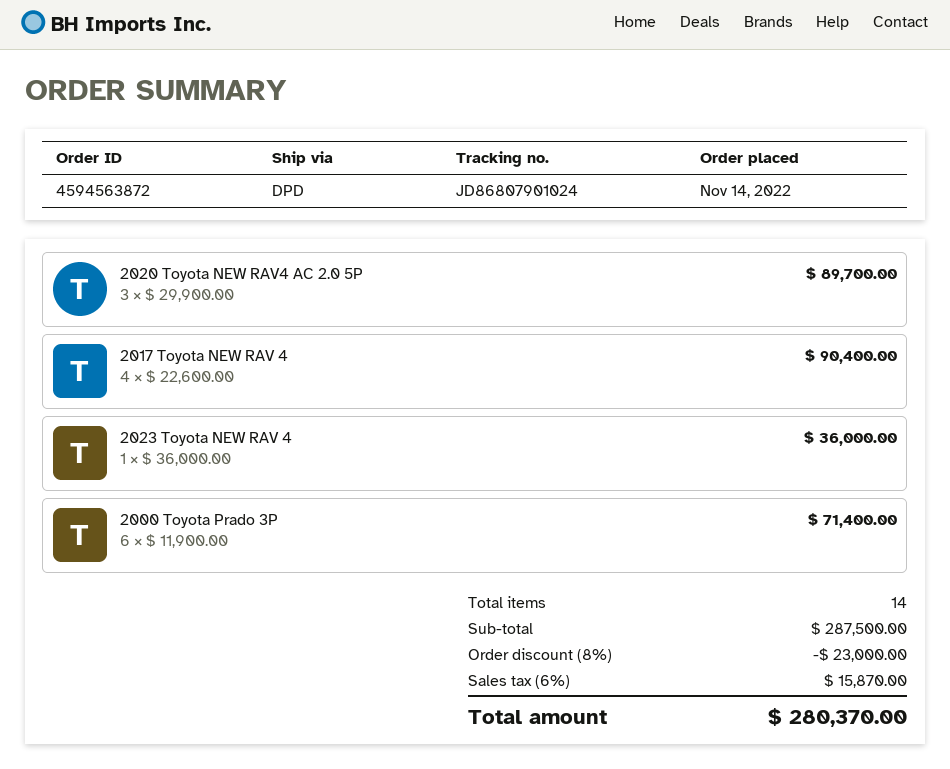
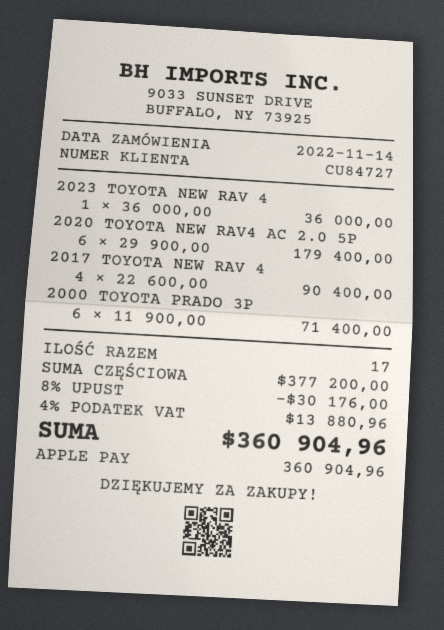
2020 Toyota NEW RAV4 AC 2.0 5P: 3 x 29900.00 = 89700.00 -> 6 x 29900.00 = 179400.00
total quantity: 14 -> 17
subtotal: 287500.00 -> 377200.00
discount: 8% = 23000.00 -> 8% = 30176.00
tax: 6% = 15870.00 -> 4% = 13880.96
total: 280370.00 -> 360904.96

